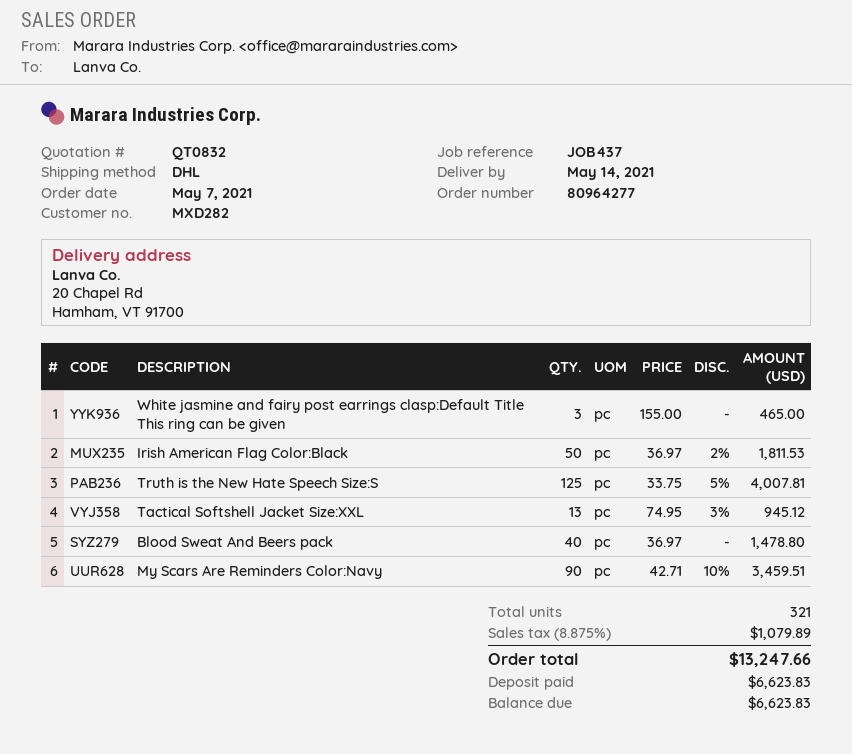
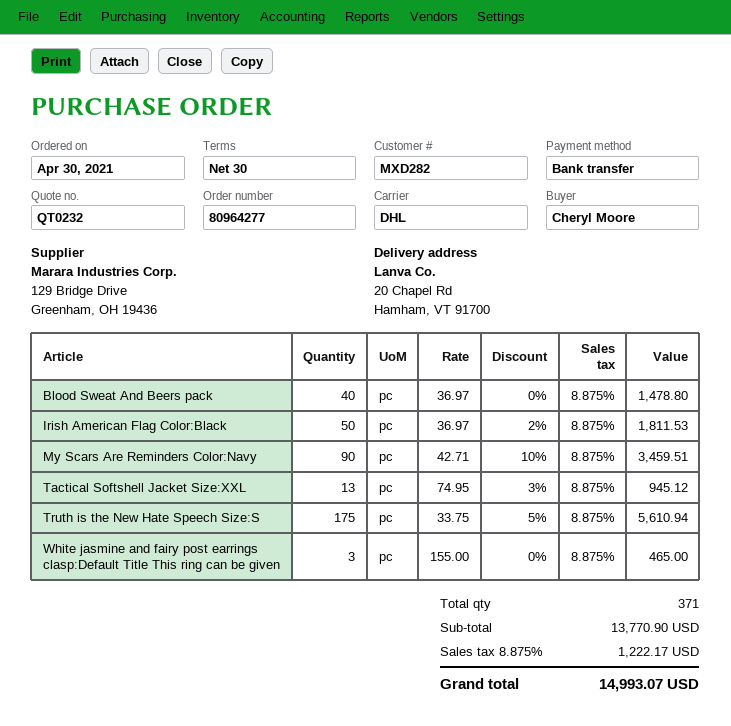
quote number: QT0832 -> QT0232
order date: 2021-05-07 -> 2021-04-30
Truth is the New Hate Speech Size:S: 125 x 33.75 - 5% = 4007.81 -> 175 x 33.75 - 5% = 5610.94
total quantity: 321 -> 371
tax: 8.875% = 1079.89 -> 8.875% = 1222.17
total: 13247.66 -> 14993.07

